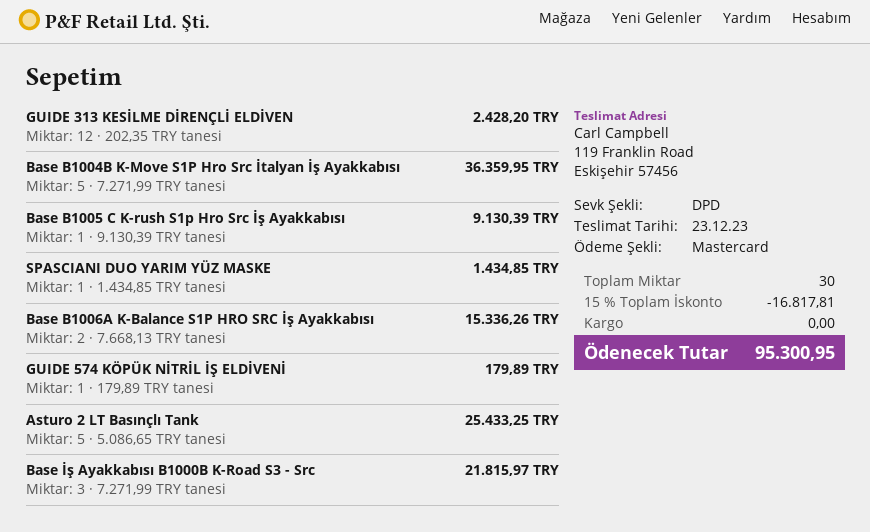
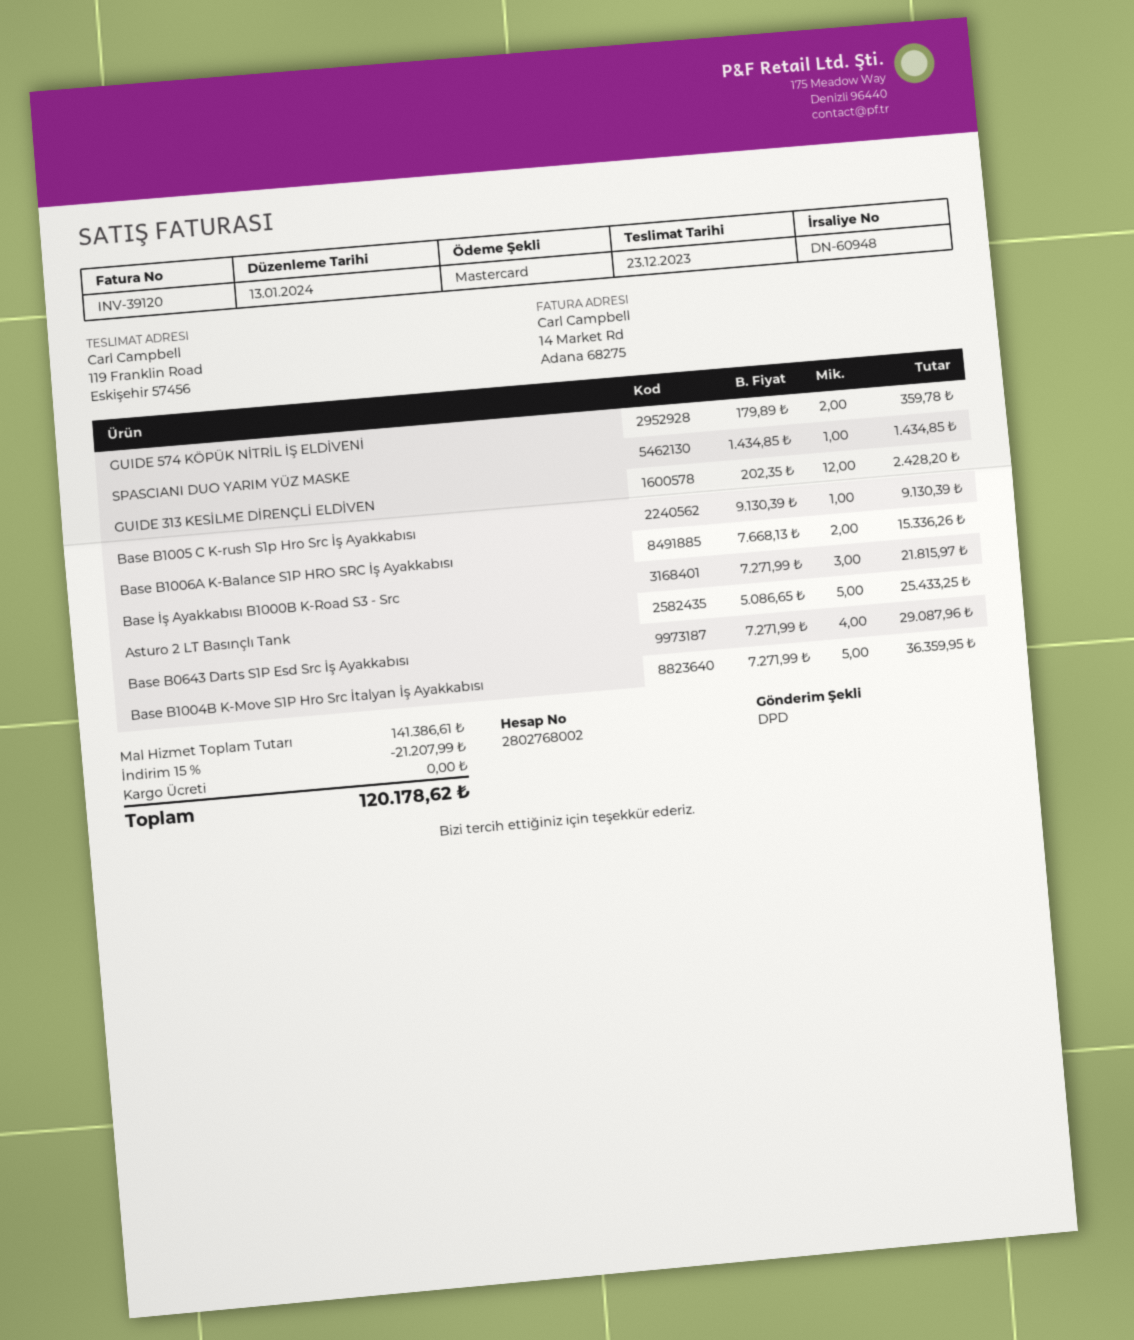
GUIDE 574 KÖPÜK NİTRİL İŞ ELDİVENİ: 1 x 179.89 = 179.89 -> 2 x 179.89 = 359.78
Base B0643 Darts S1P Esd Src İş Ayakkabısı: none -> 4 x 7271.99 = 29087.96
discount: 15% = 16817.81 -> 15% = 21207.99
total: 95300.95 -> 120178.62

